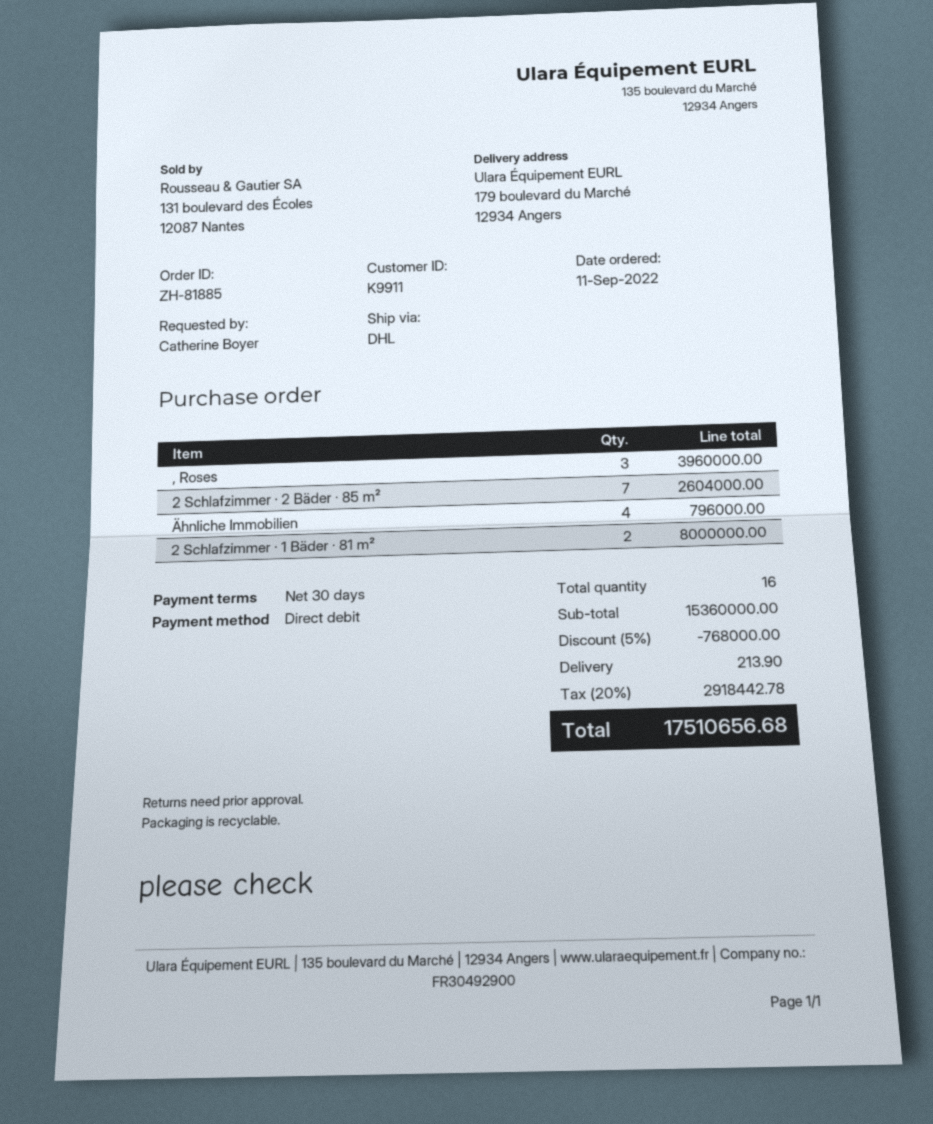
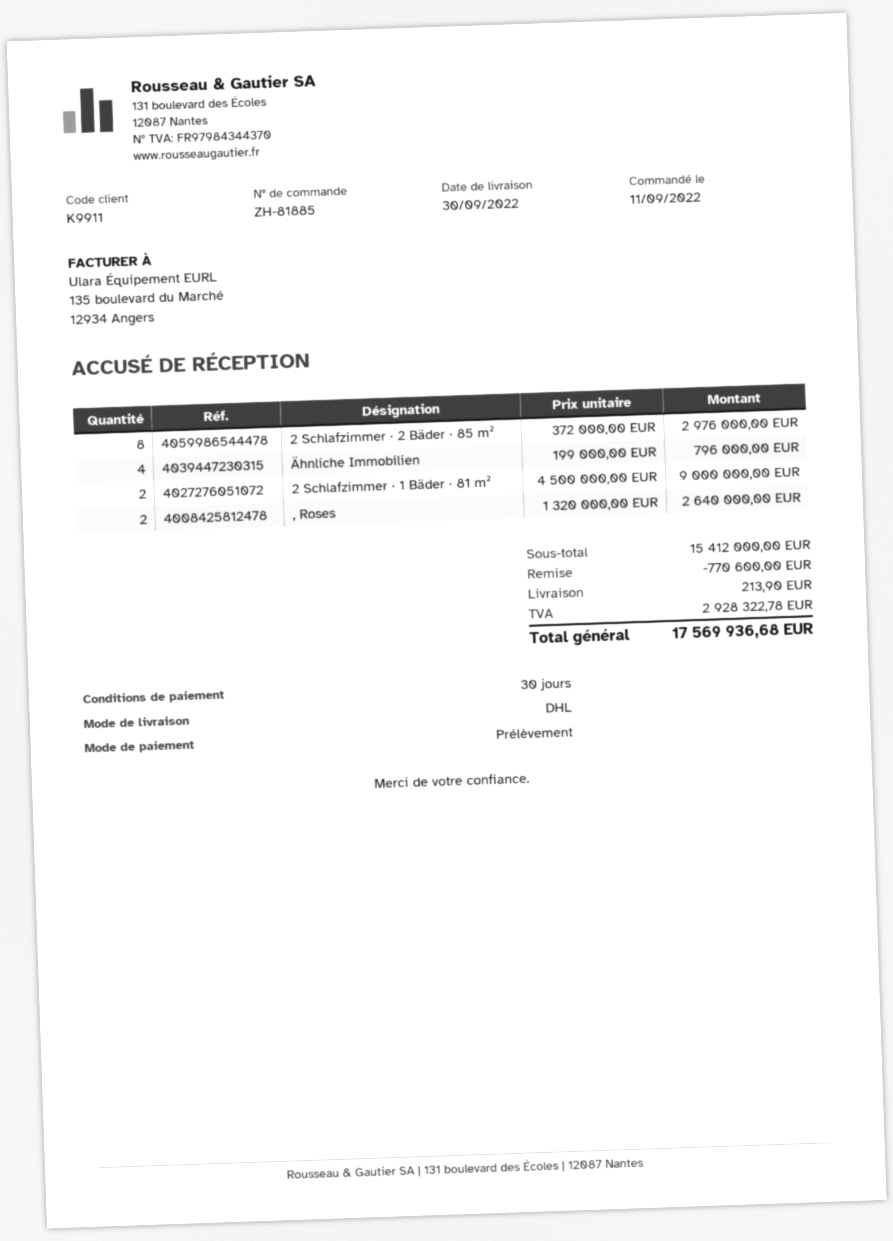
, Roses: 3 for 3960000.00 -> 2 for 2640000.00
2 Schlafzimmer · 2 Bäder · 85 m²: 7 for 2604000.00 -> 8 for 2976000.00
2 Schlafzimmer · 1 Bäder · 81 m²: 2 for 8000000.00 -> 2 for 9000000.00
subtotal: 15360000.00 -> 15412000.00
discount: 768000.00 -> 770600.00
tax: 2918442.78 -> 2928322.78
total: 17510656.68 -> 17569936.68

